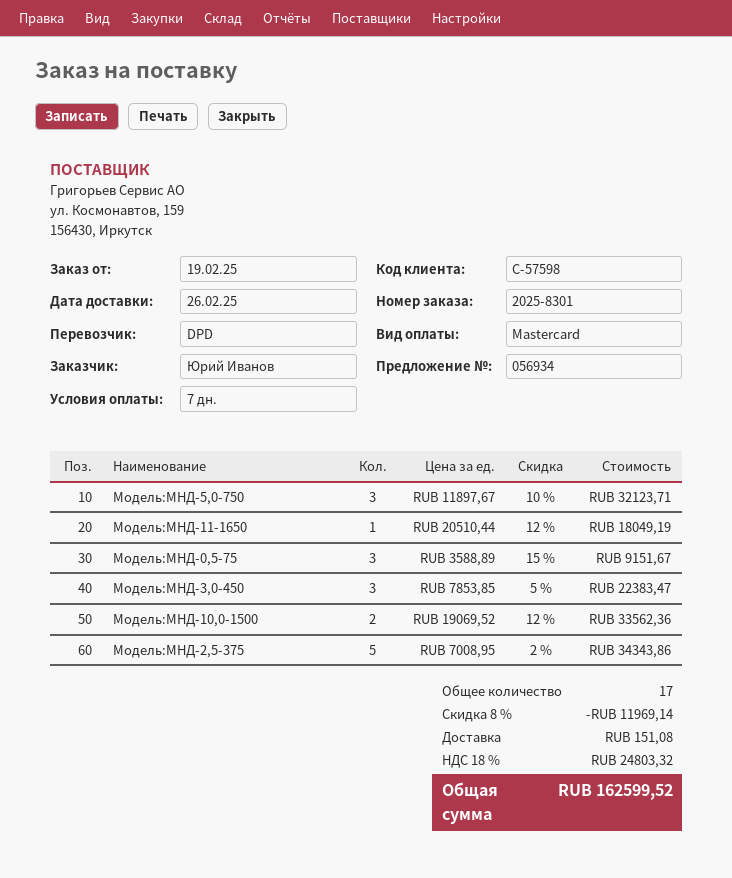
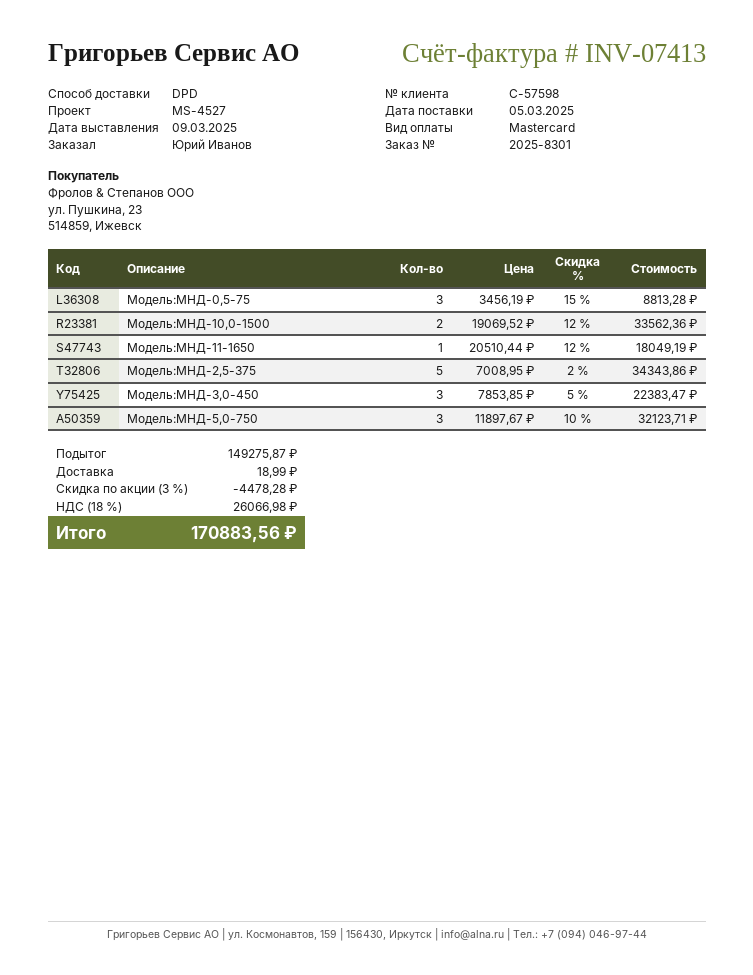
delivery date: 2025-02-26 -> 2025-03-05
Модель:МНД-0,5-75: 3 x 3588.89 - 15% = 9151.67 -> 3 x 3456.19 - 15% = 8813.28
discount: 8% = 11969.14 -> 3% = 4478.28
shipping: 151.08 -> 18.99
tax: 18% = 24803.32 -> 18% = 26066.98
total: 162599.52 -> 170883.56

